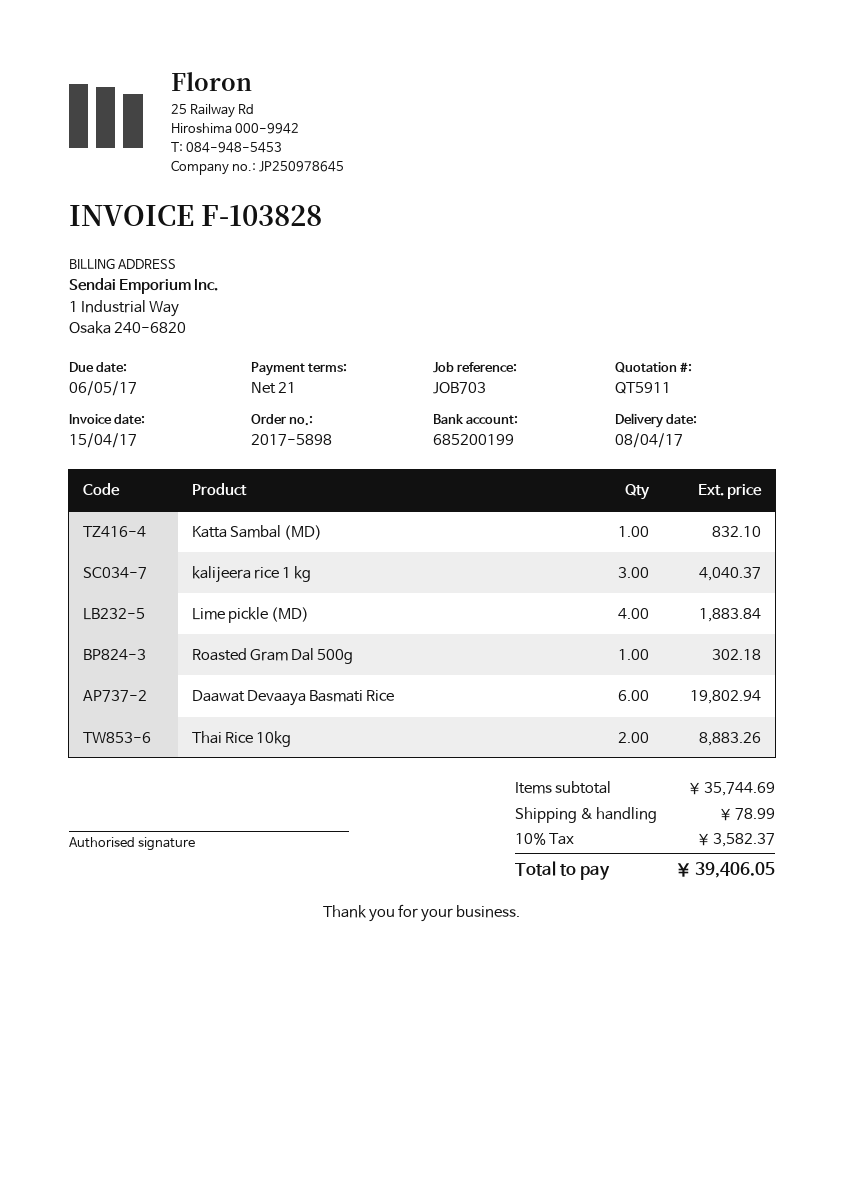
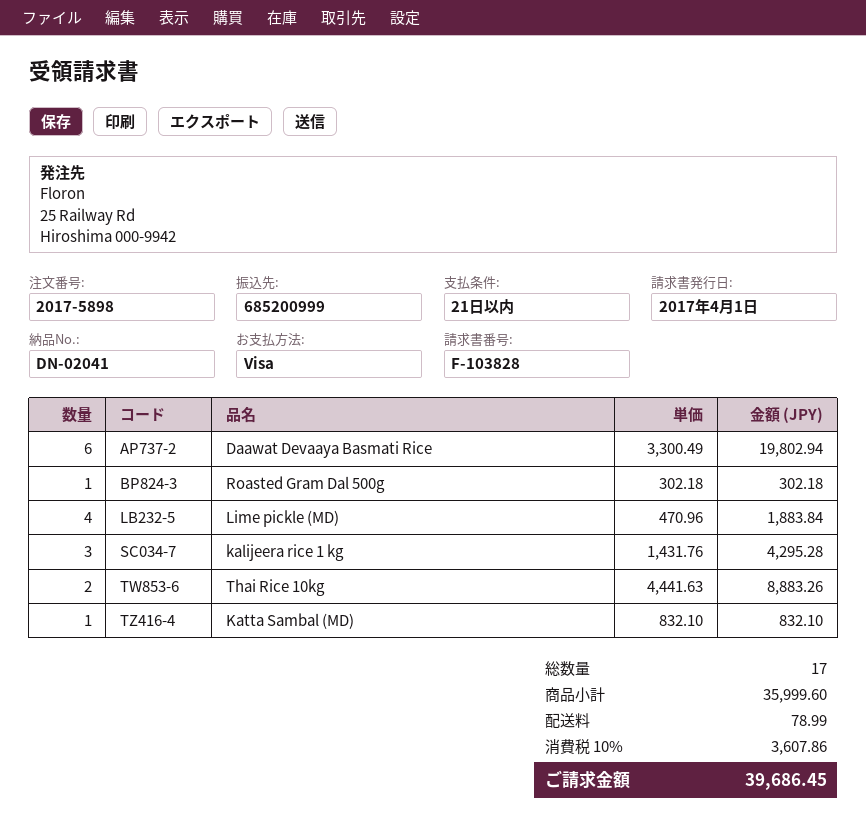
invoice date: 2017-04-15 -> 2017-04-01
bank account: 685200199 -> 685200999
kalijeera rice 1 kg: 3 for 4040.37 -> 3 for 4295.28
subtotal: 35744.69 -> 35999.60
tax: 10% = 3582.37 -> 10% = 3607.86
total: 39406.05 -> 39686.45

